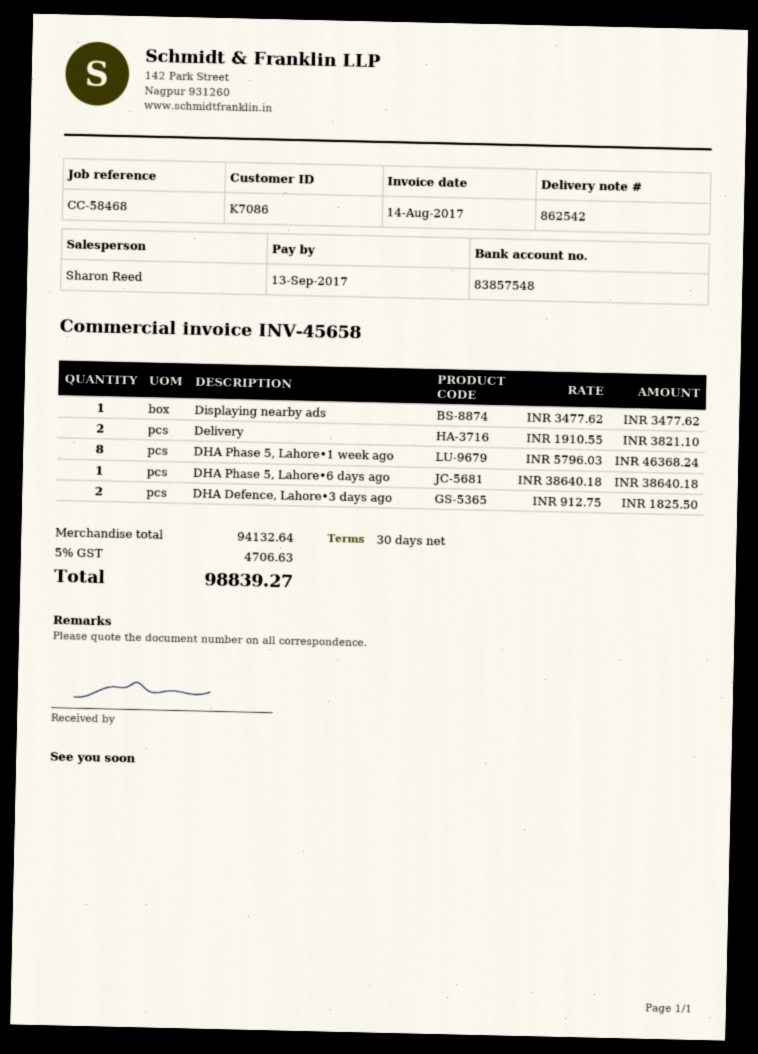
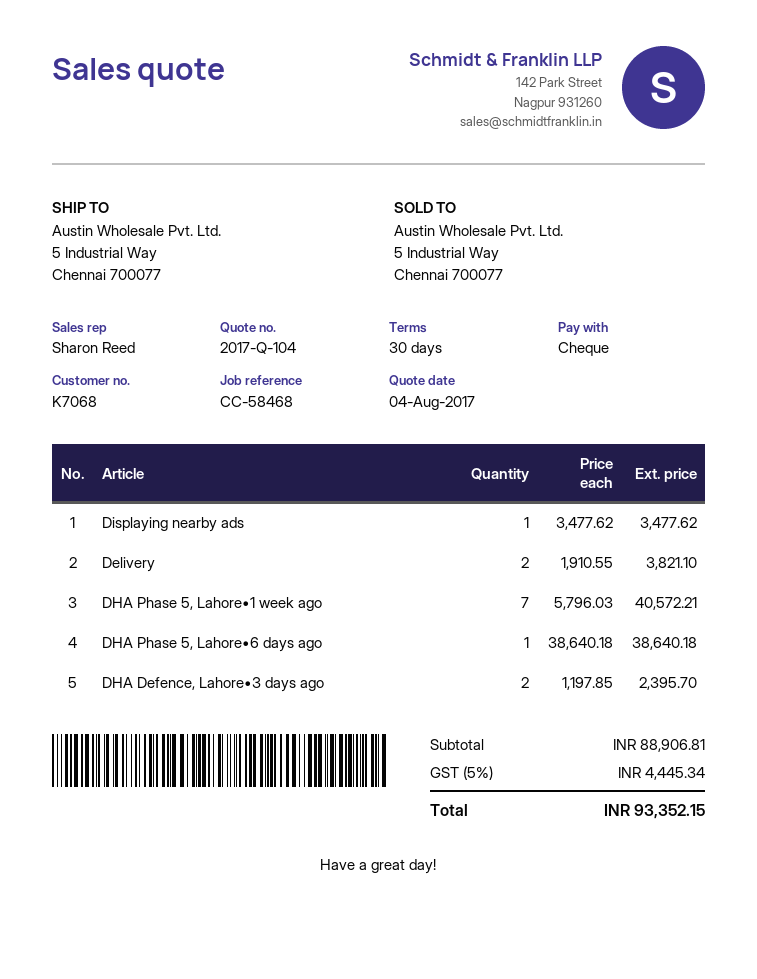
customer number: K7086 -> K7068
DHA Phase 5, Lahore•1 week ago: 8 x 5796.03 = 46368.24 -> 7 x 5796.03 = 40572.21
DHA Defence, Lahore•3 days ago: 2 x 912.75 = 1825.50 -> 2 x 1197.85 = 2395.70
subtotal: 94132.64 -> 88906.81
tax: 5% = 4706.63 -> 5% = 4445.34
total: 98839.27 -> 93352.15

